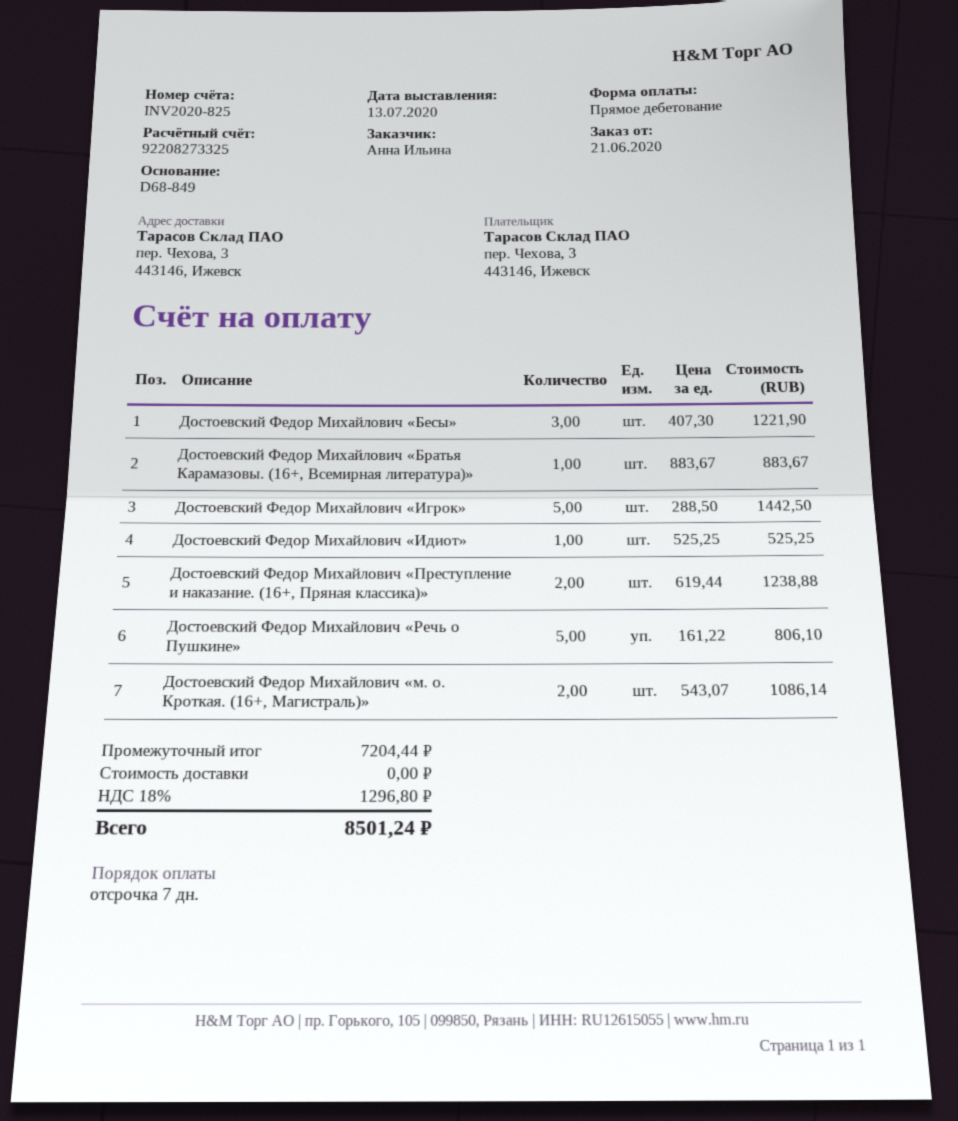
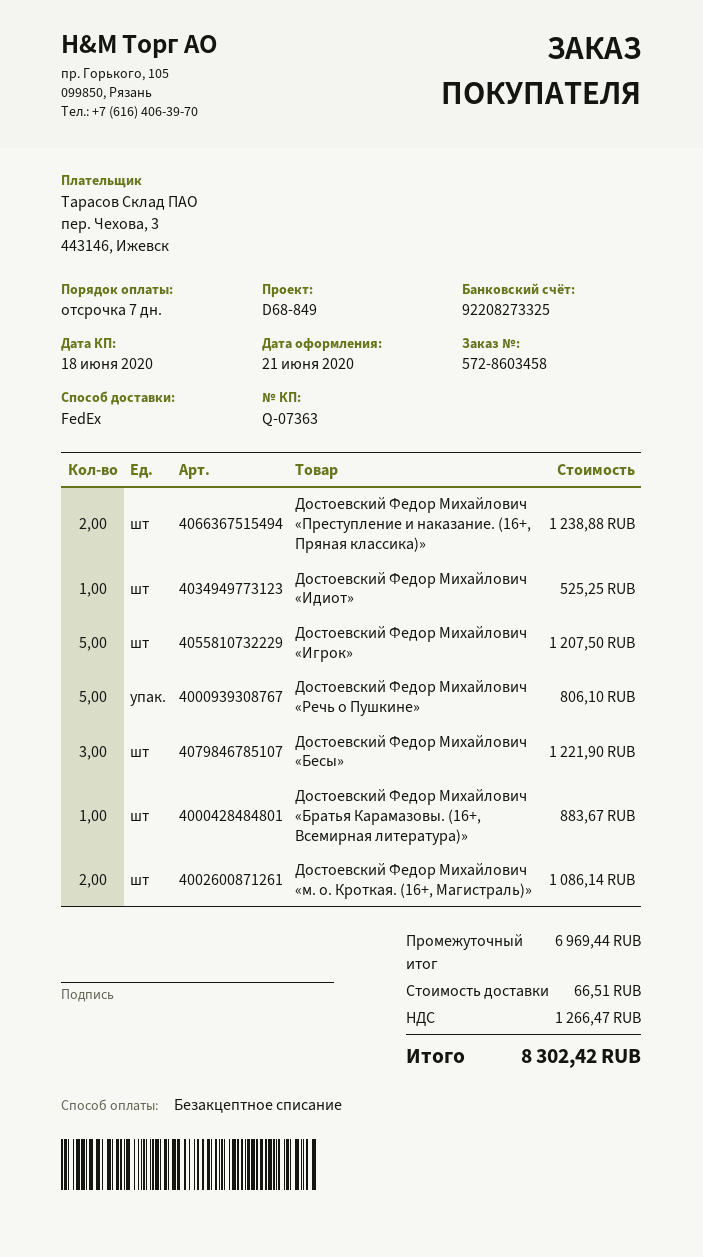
Достоевский Федор Михайлович «Игрок»: 5 for 1442.50 -> 5 for 1207.50
subtotal: 7204.44 -> 6969.44
shipping: 0.00 -> 66.51
tax: 1296.80 -> 1266.47
total: 8501.24 -> 8302.42

